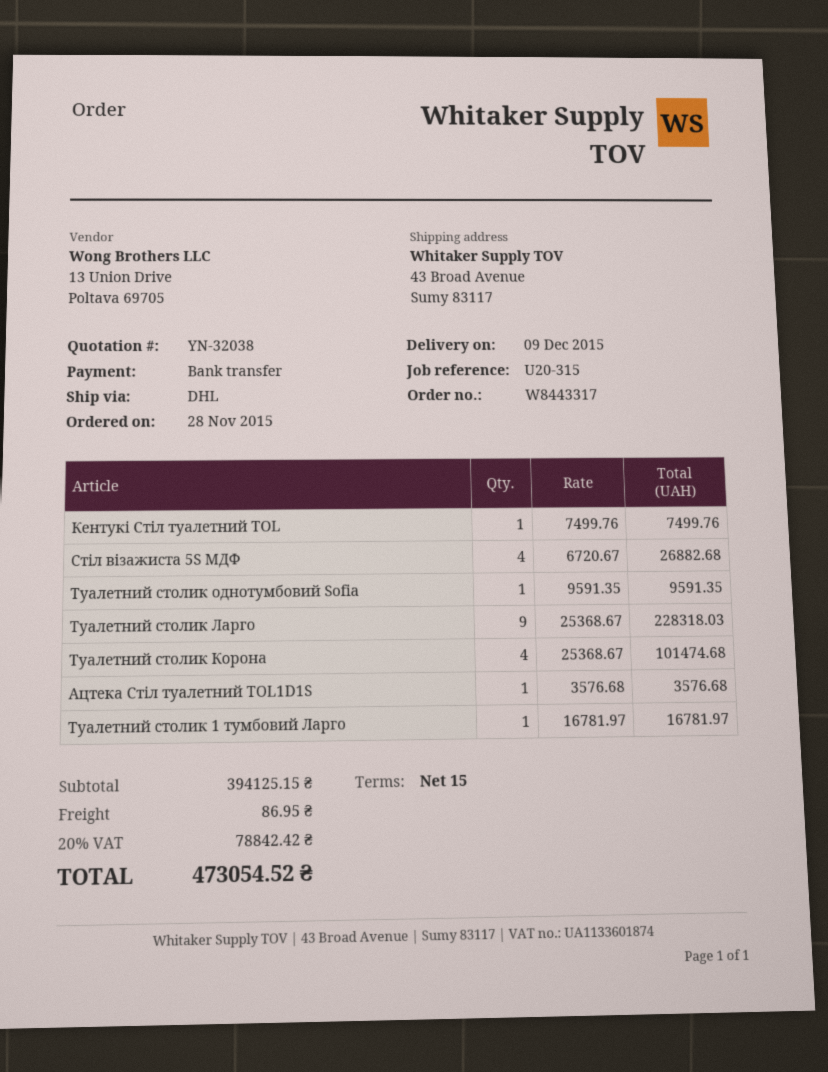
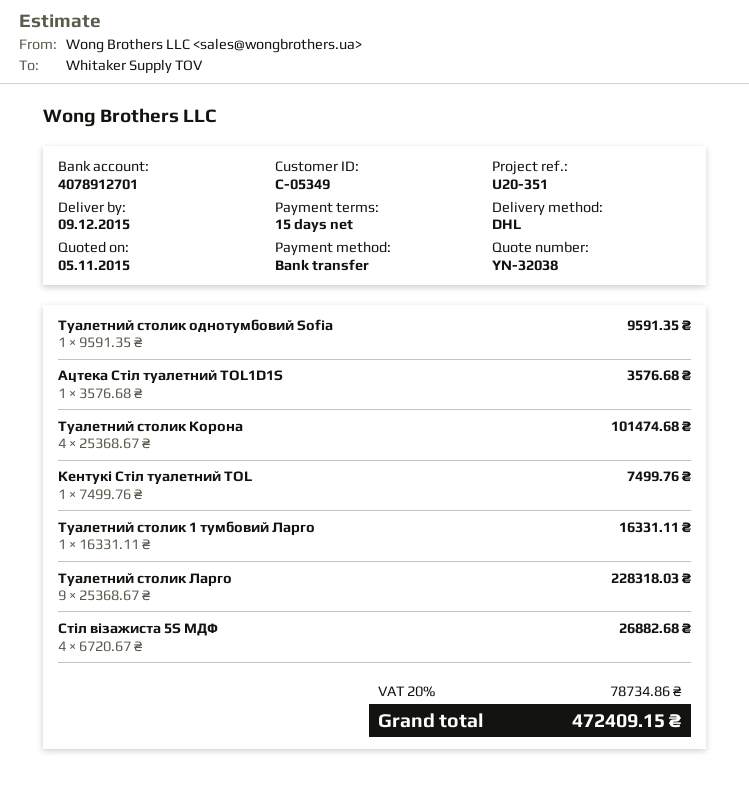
reference: U20-315 -> U20-351
Туалетний столик 1 тумбовий Ларго: 1 x 16781.97 = 16781.97 -> 1 x 16331.11 = 16331.11
shipping: 86.95 -> none
tax: 20% = 78842.42 -> 20% = 78734.86
total: 473054.52 -> 472409.15

